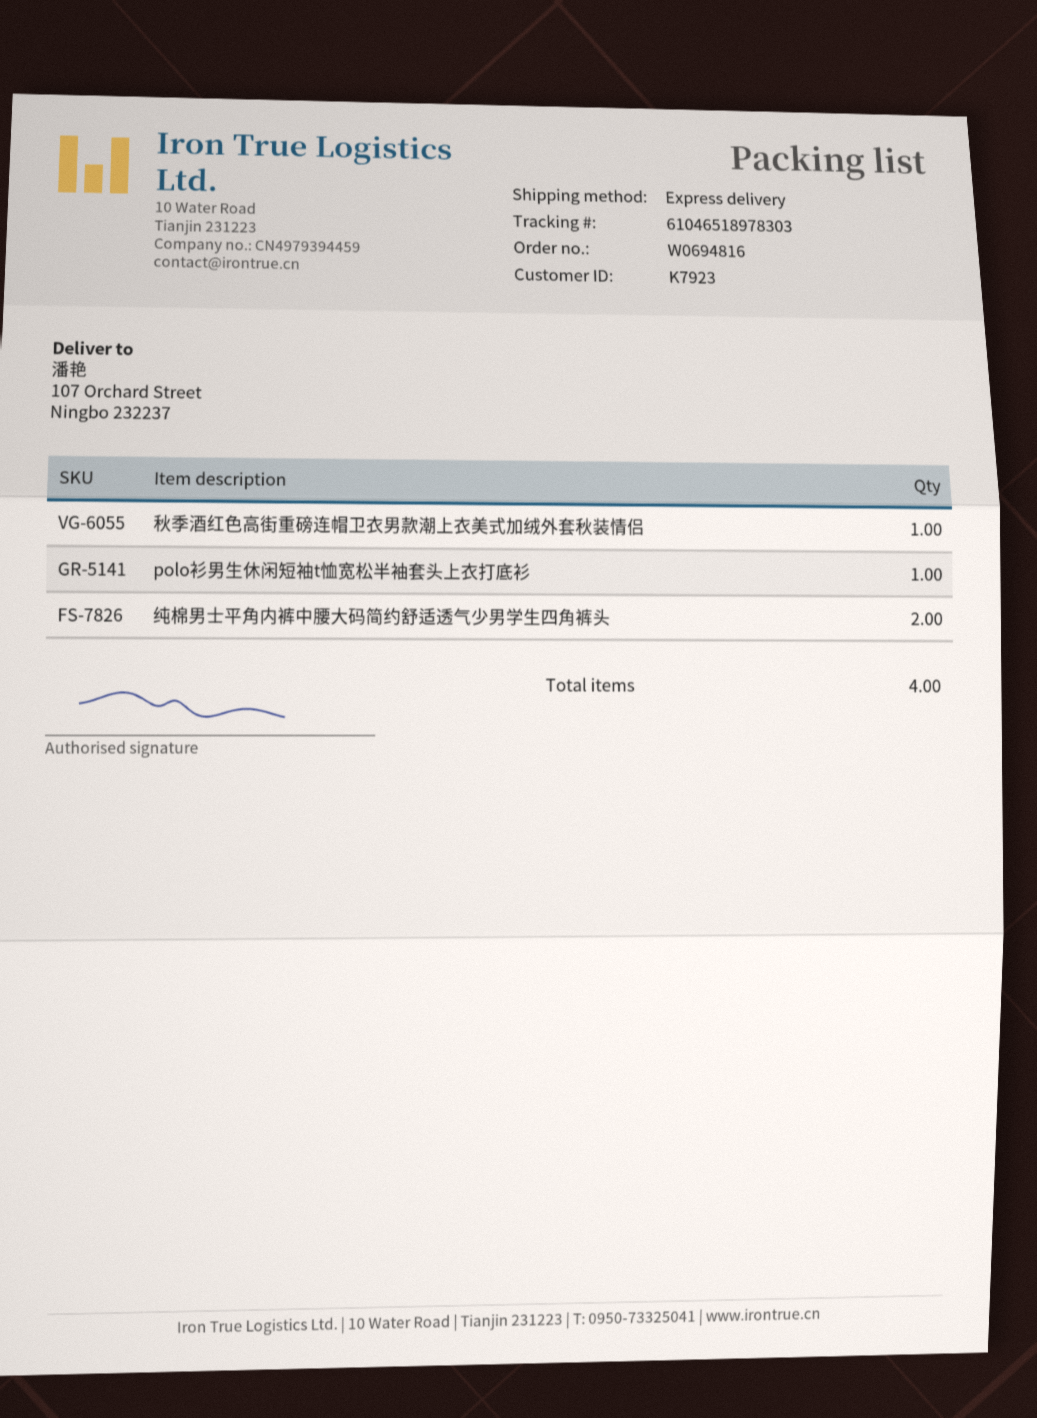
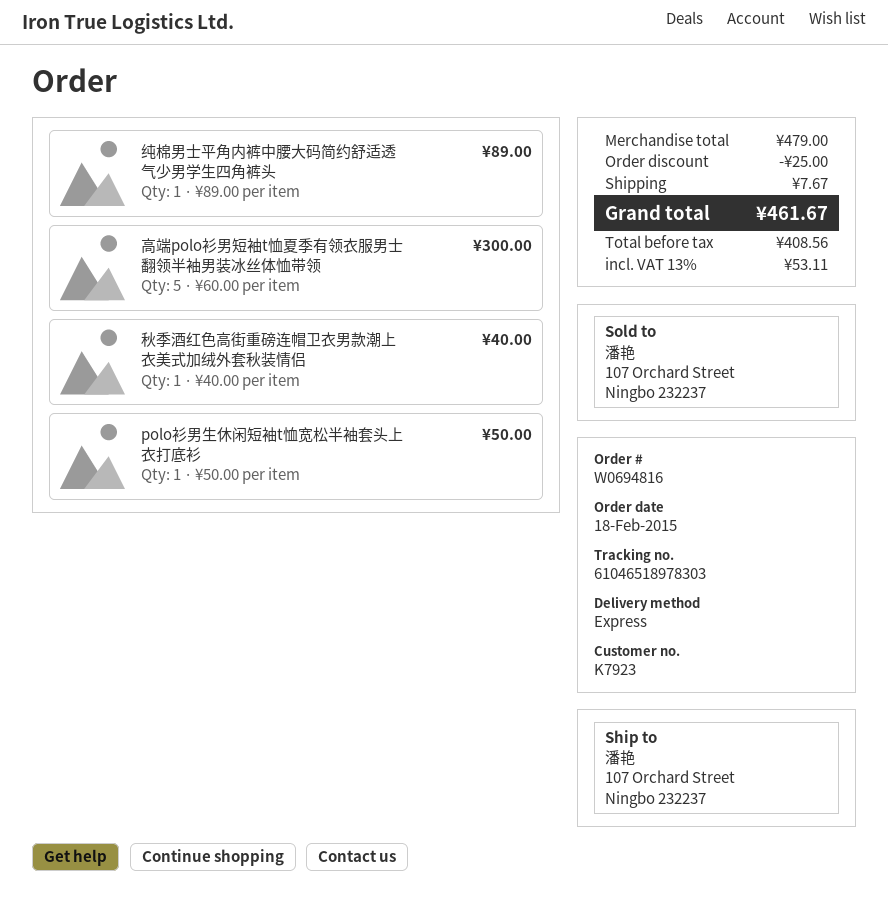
纯棉男士平角内裤中腰大码简约舒适透气少男学生四角裤头: 2 -> 1
高端polo衫男短袖t恤夏季有领衣服男士翻领半袖男装冰丝体恤带领: none -> 5

